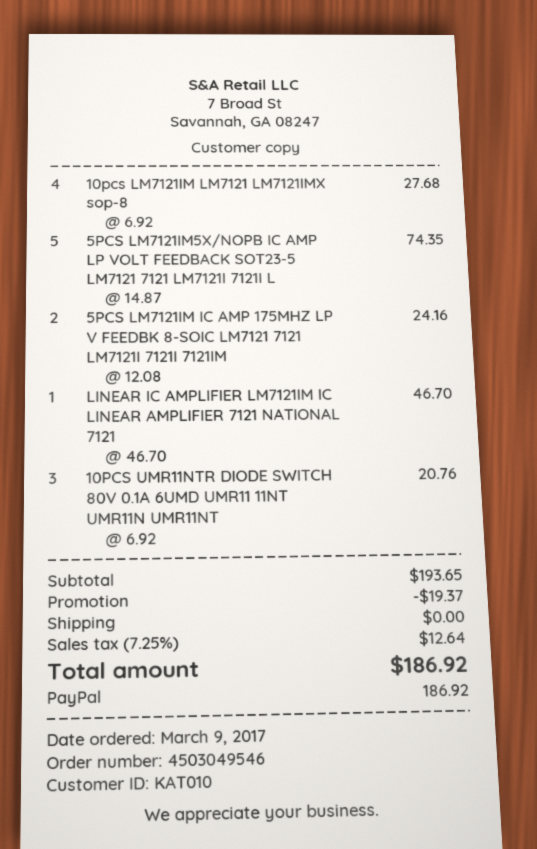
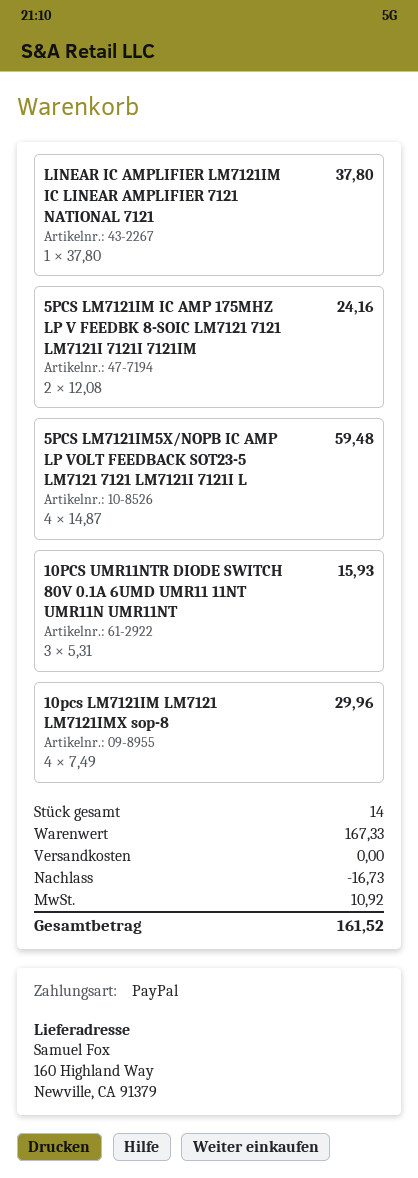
10pcs LM7121IM LM7121 LM7121IMX sop-8: 4 x 6.92 = 27.68 -> 4 x 7.49 = 29.96
5PCS LM7121IM5X/NOPB IC AMP LP VOLT FEEDBACK SOT23-5 LM7121 7121 LM7121I 7121I L: 5 x 14.87 = 74.35 -> 4 x 14.87 = 59.48
LINEAR IC AMPLIFIER LM7121IM IC LINEAR AMPLIFIER 7121 NATIONAL 7121: 1 x 46.70 = 46.70 -> 1 x 37.80 = 37.80
10PCS UMR11NTR DIODE SWITCH 80V 0.1A 6UMD UMR11 11NT UMR11N UMR11NT: 3 x 6.92 = 20.76 -> 3 x 5.31 = 15.93
subtotal: 193.65 -> 167.33
discount: 19.37 -> 16.73
tax: 12.64 -> 10.92
total: 186.92 -> 161.52

